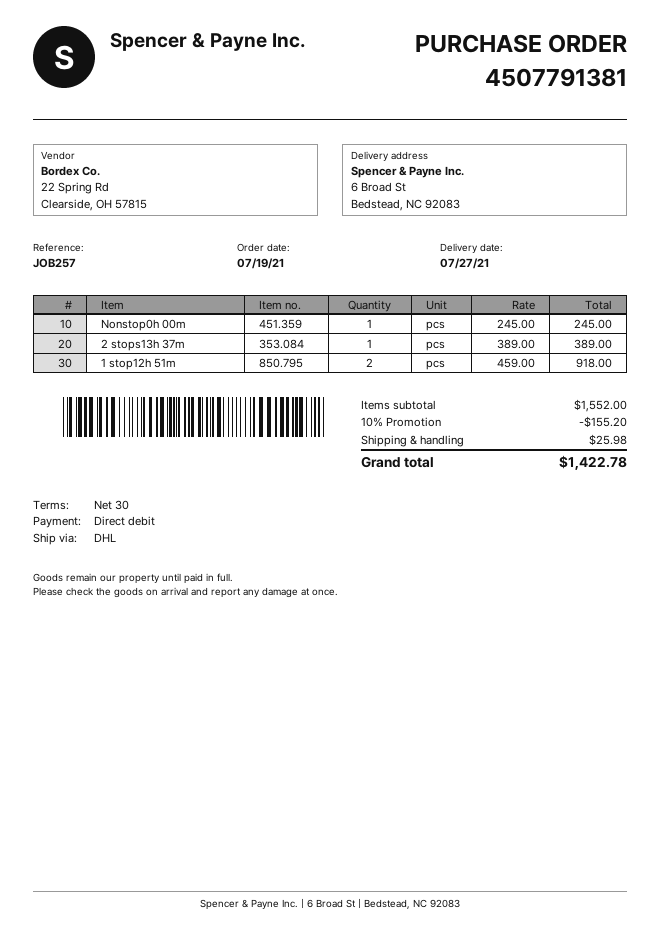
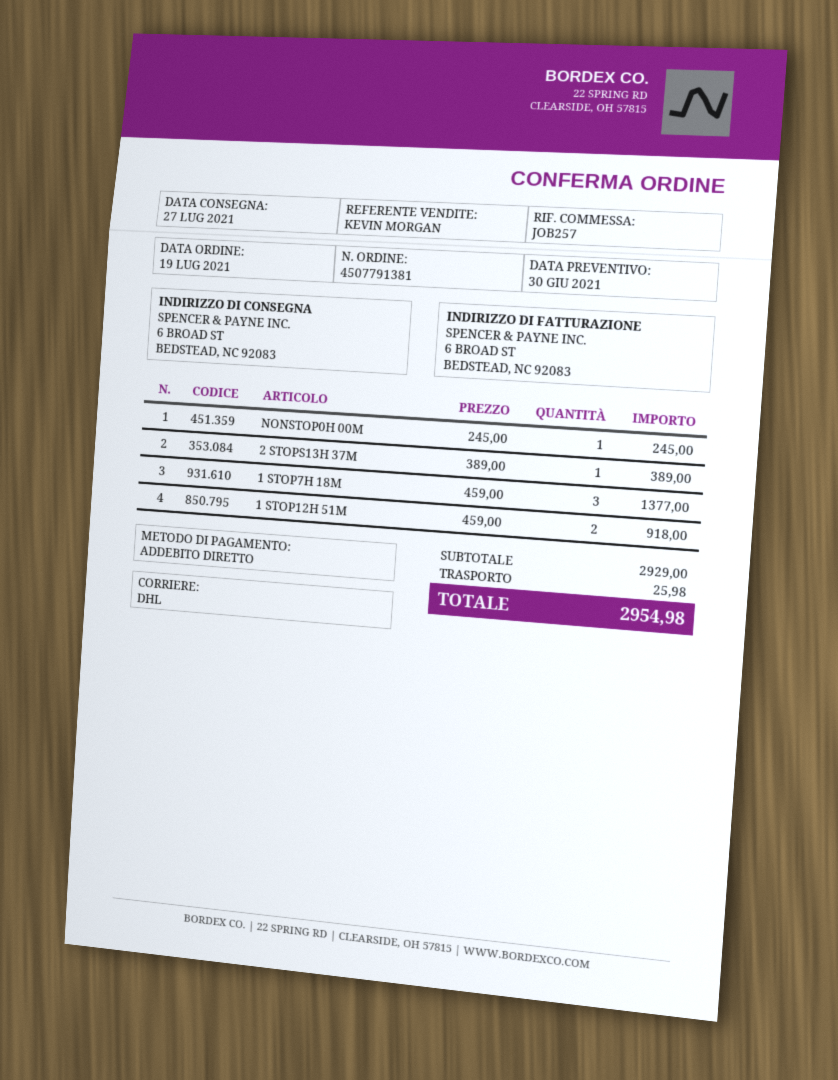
1 STOP7H 18M: none -> 3 x 459.00 = 1377.00
subtotal: 1552.00 -> 2929.00
discount: 10% = 155.20 -> none
total: 1422.78 -> 2954.98

